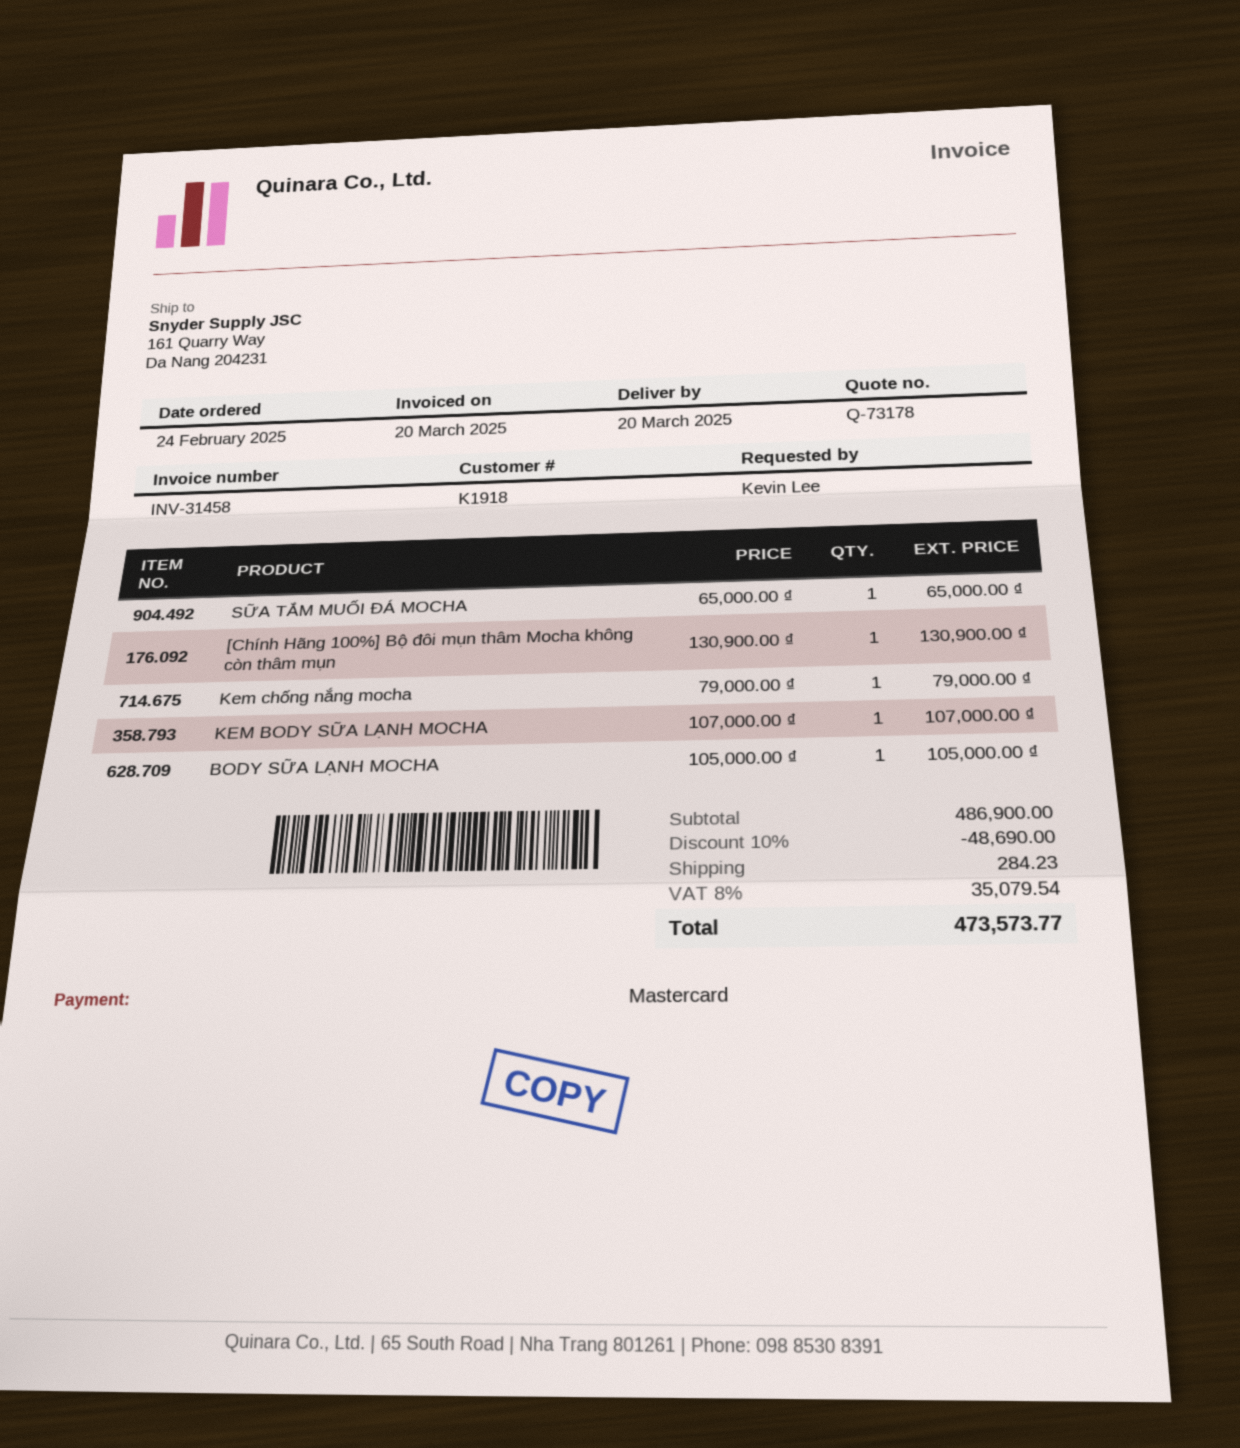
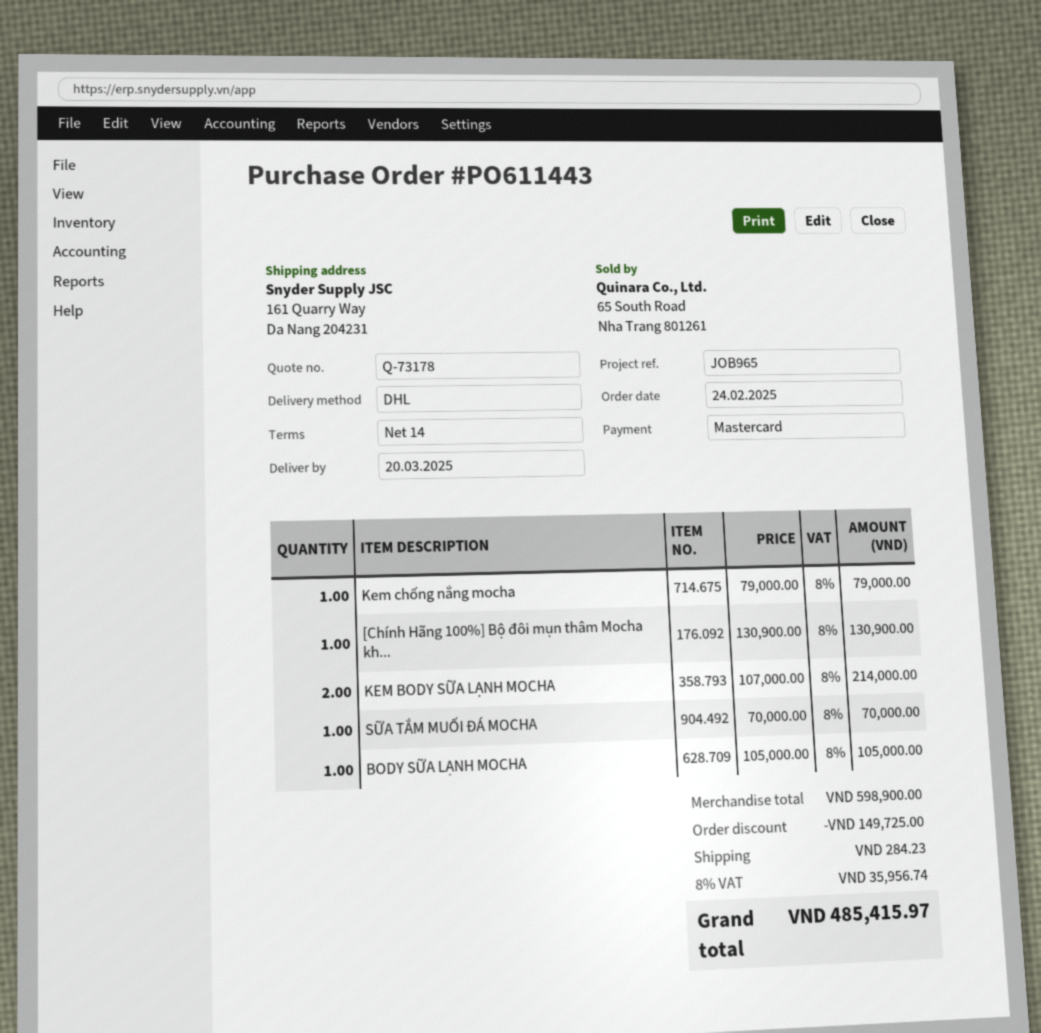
SỮA TẮM MUỐI ĐÁ MOCHA: 1 x 65000.00 = 65000.00 -> 1 x 70000.00 = 70000.00
KEM BODY SỮA LẠNH MOCHA: 1 x 107000.00 = 107000.00 -> 2 x 107000.00 = 214000.00
subtotal: 486900.00 -> 598900.00
discount: 48690.00 -> 149725.00
tax: 8% = 35079.54 -> 8% = 35956.74
total: 473573.77 -> 485415.97

